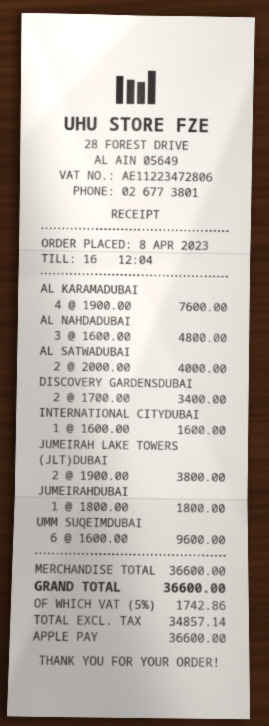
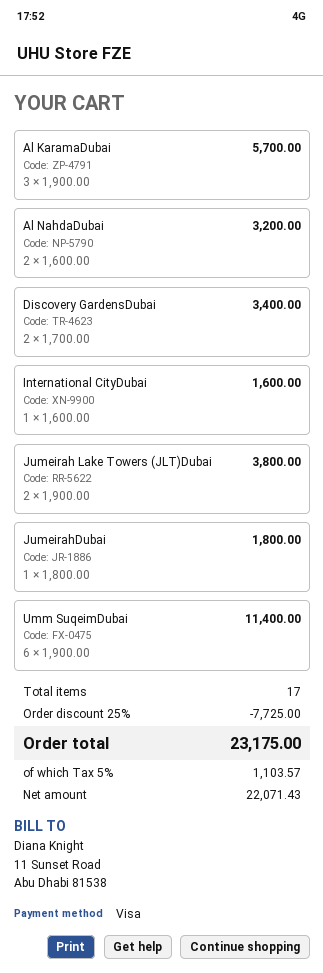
payment method: Apple Pay -> Visa
AL KARAMADUBAI: 4 x 1900.00 = 7600.00 -> 3 x 1900.00 = 5700.00
AL NAHDADUBAI: 3 x 1600.00 = 4800.00 -> 2 x 1600.00 = 3200.00
AL SATWADUBAI: 2 x 2000.00 = 4000.00 -> none
UMM SUQEIMDUBAI: 6 x 1600.00 = 9600.00 -> 6 x 1900.00 = 11400.00
discount: none -> 25% = 7725.00
net: 34857.14 -> 22071.43
tax: 5% = 1742.86 -> 5% = 1103.57
total: 36600.00 -> 23175.00

